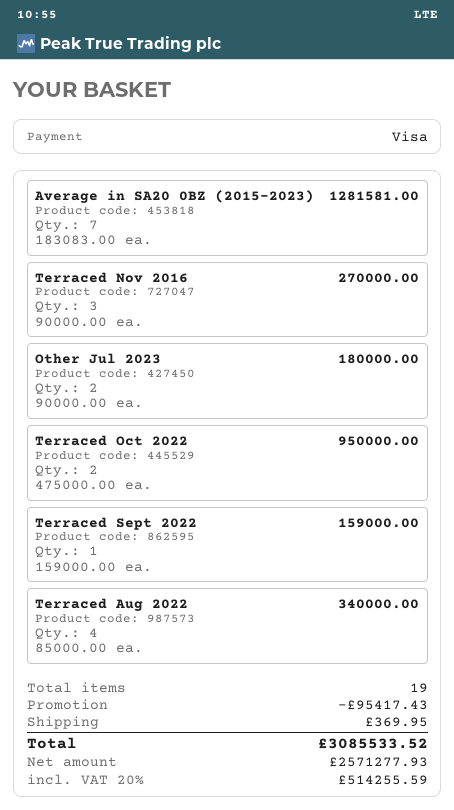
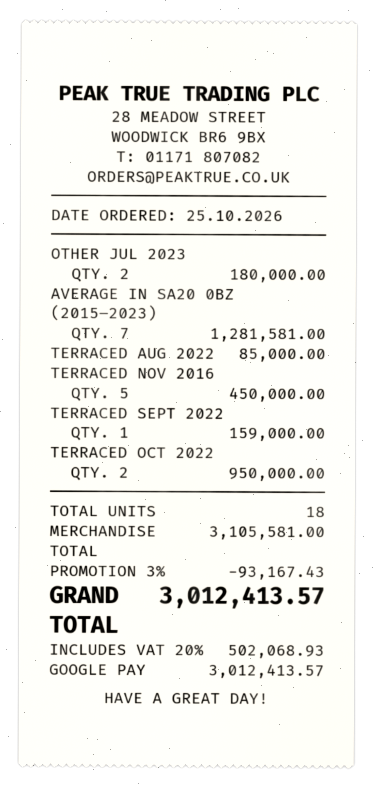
payment method: Visa -> Google Pay
Terraced Nov 2016: 3 for 270000.00 -> 5 for 450000.00
Terraced Aug 2022: 4 for 340000.00 -> 1 for 85000.00
total quantity: 19 -> 18
discount: 95417.43 -> 93167.43
shipping: 369.95 -> none
tax: 20% = 514255.59 -> 20% = 502068.93
total: 3085533.52 -> 3012413.57

